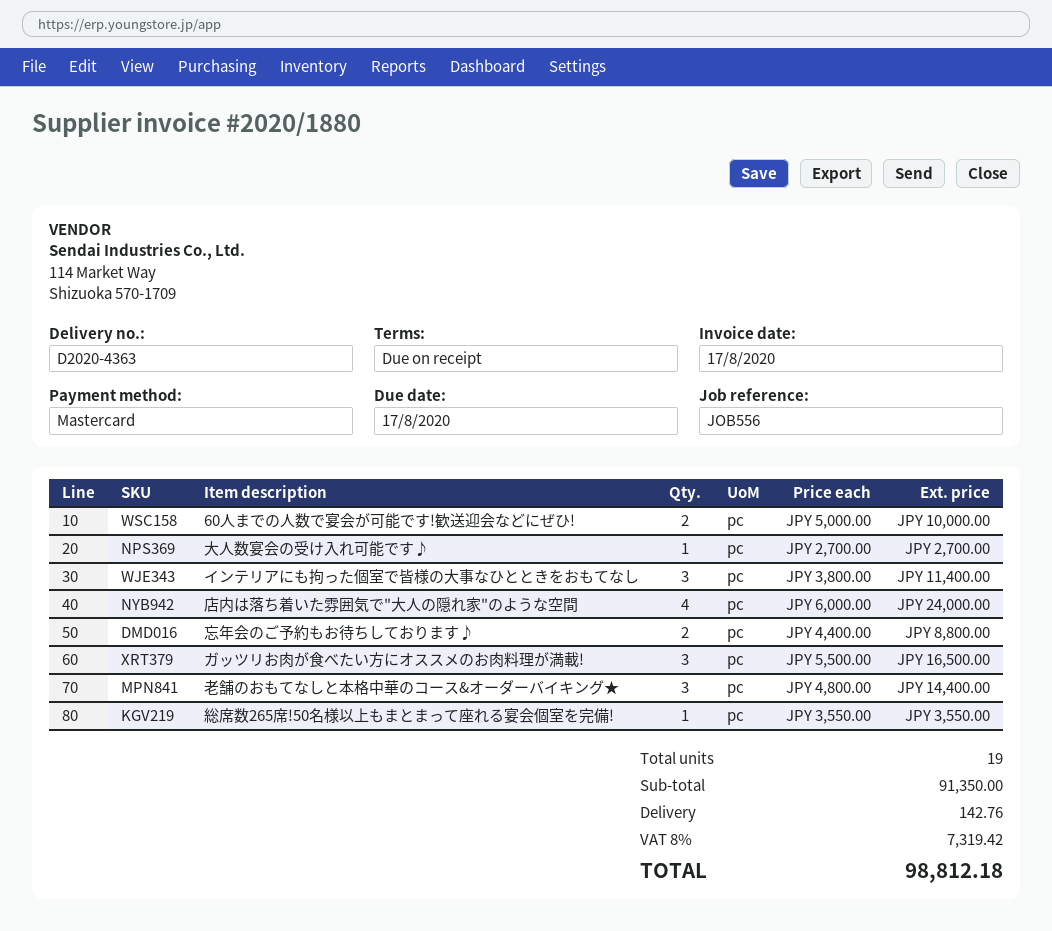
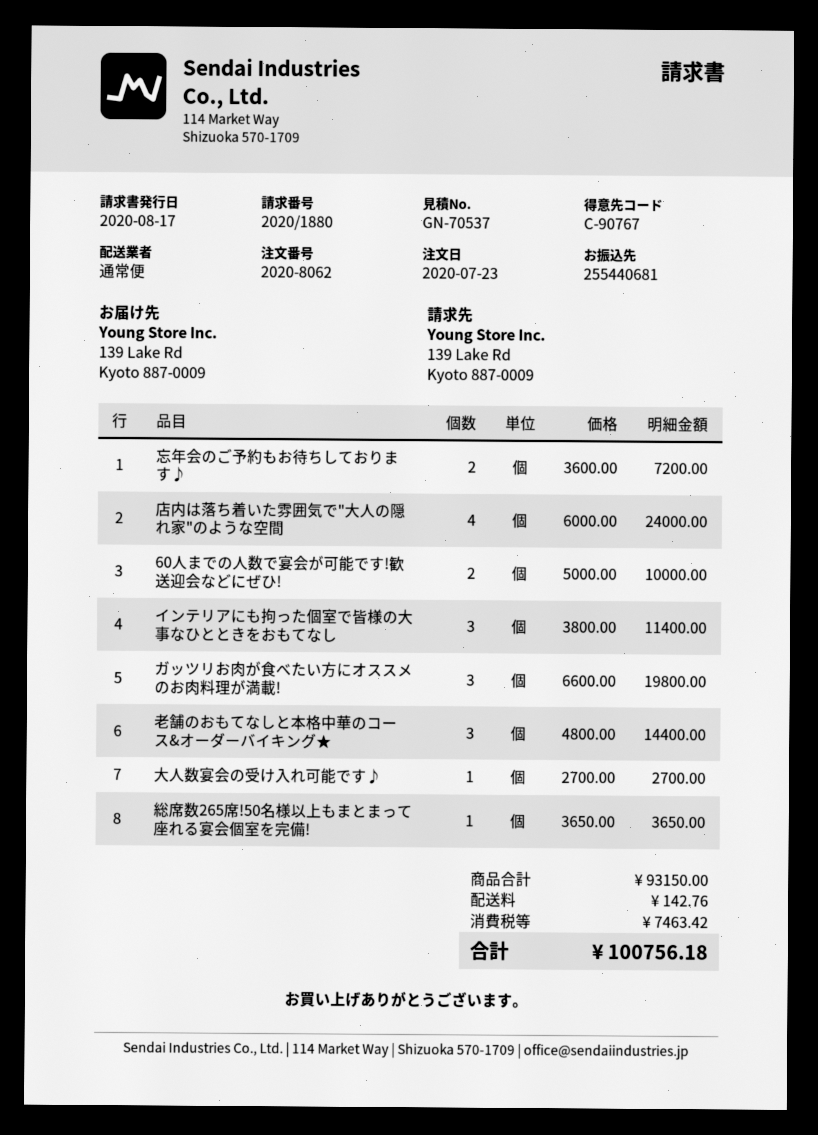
忘年会のご予約もお待ちしております♪: 2 x 4400.00 = 8800.00 -> 2 x 3600.00 = 7200.00
ガッツリお肉が食べたい方にオススメのお肉料理が満載!: 3 x 5500.00 = 16500.00 -> 3 x 6600.00 = 19800.00
総席数265席!50名様以上もまとまって座れる宴会個室を完備!: 1 x 3550.00 = 3550.00 -> 1 x 3650.00 = 3650.00
subtotal: 91350.00 -> 93150.00
tax: 7319.42 -> 7463.42
total: 98812.18 -> 100756.18

